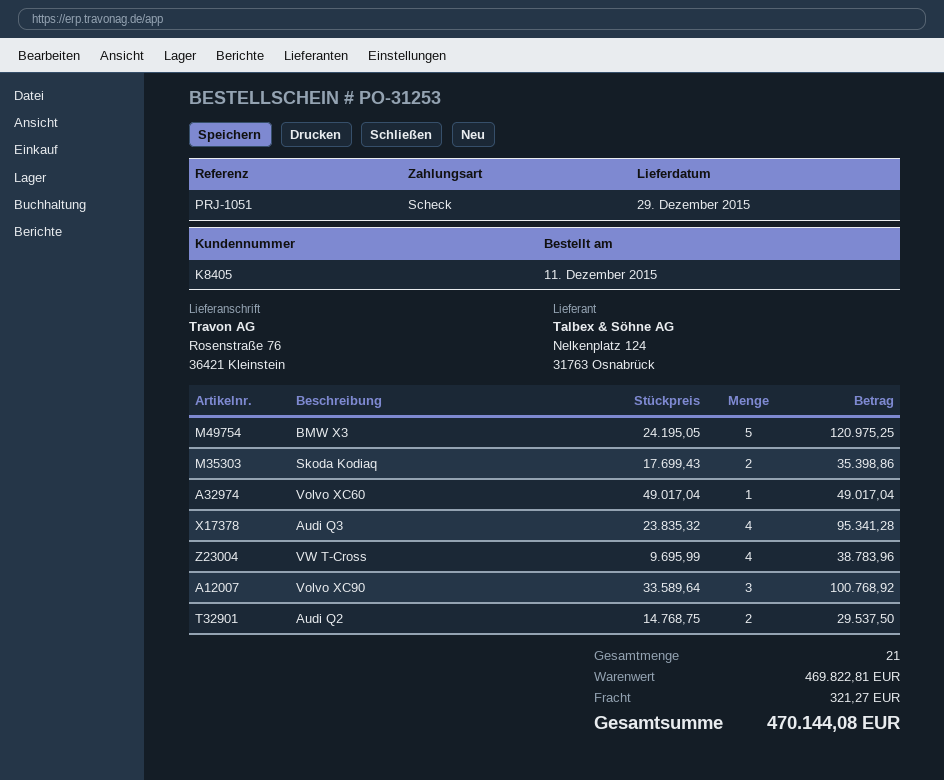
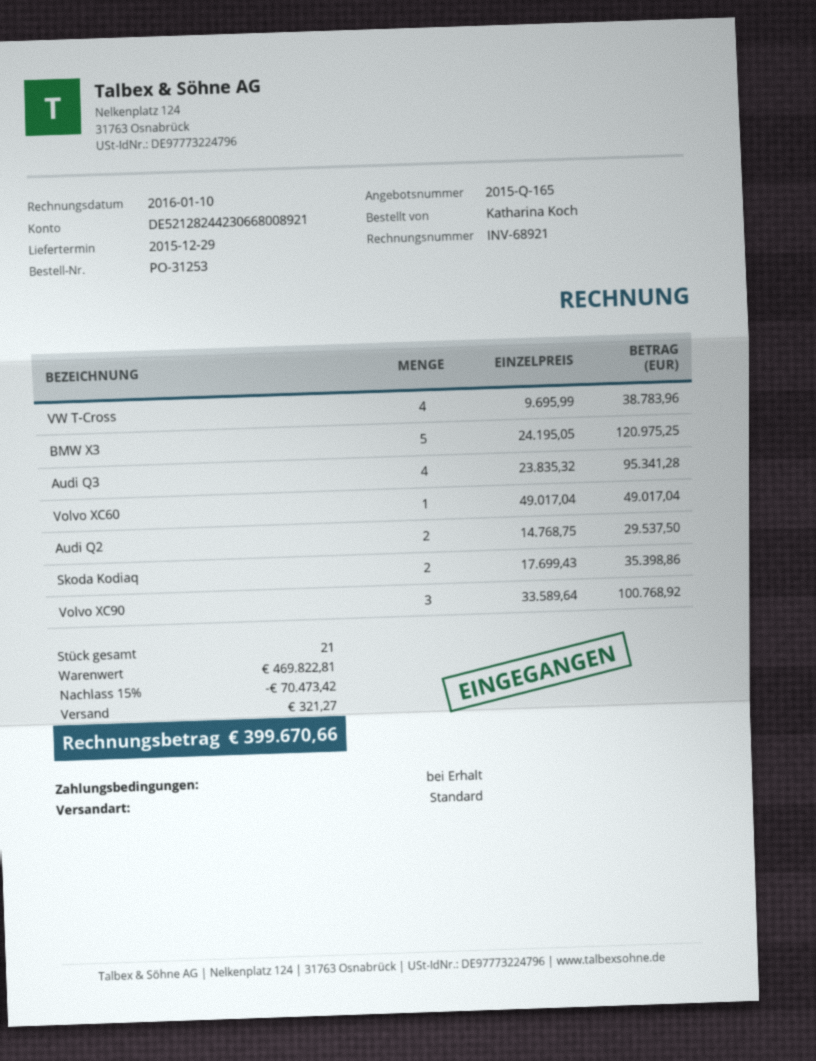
discount: none -> 15% = 70473.42
total: 470144.08 -> 399670.66

